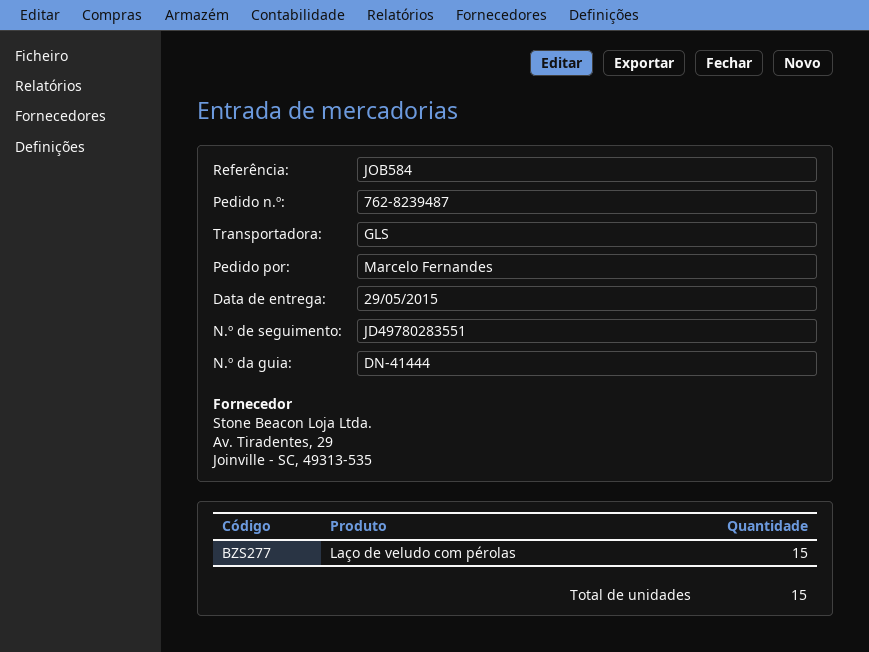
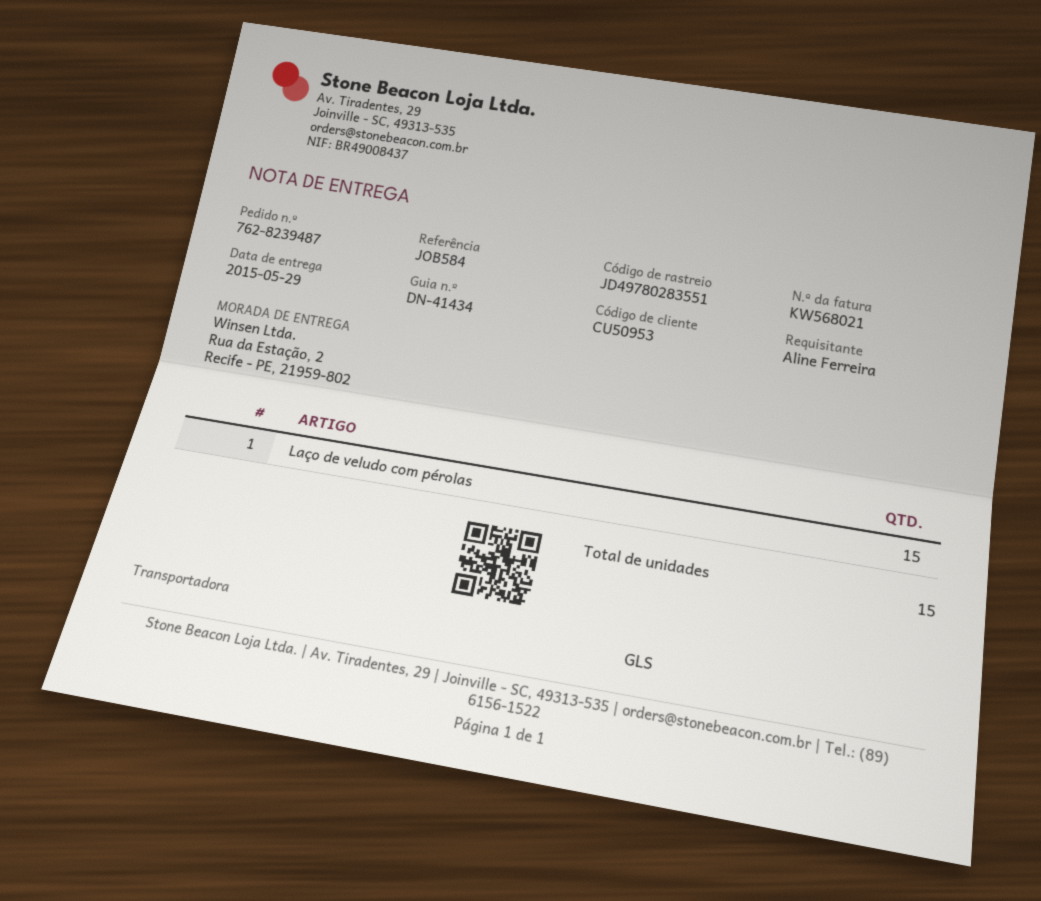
delivery note number: DN-41444 -> DN-41434
ordered by: Marcelo Fernandes -> Aline Ferreira

